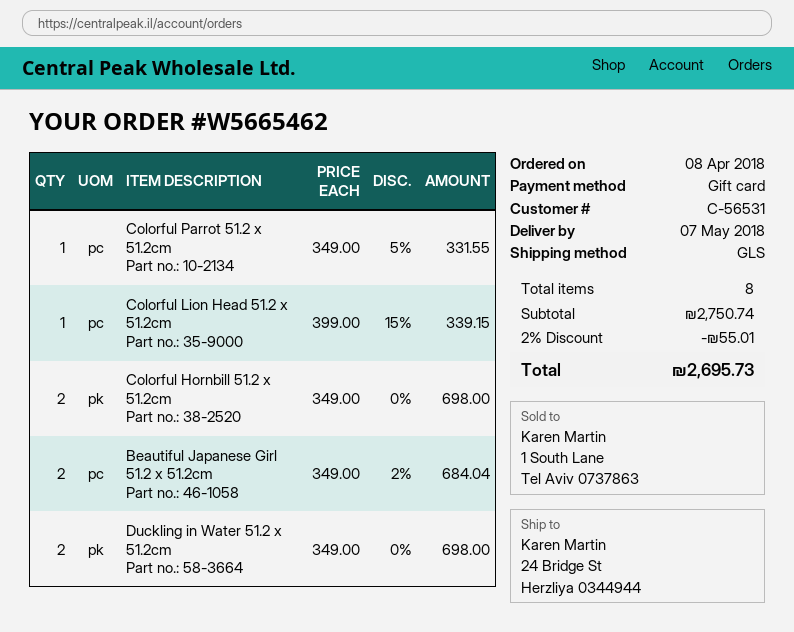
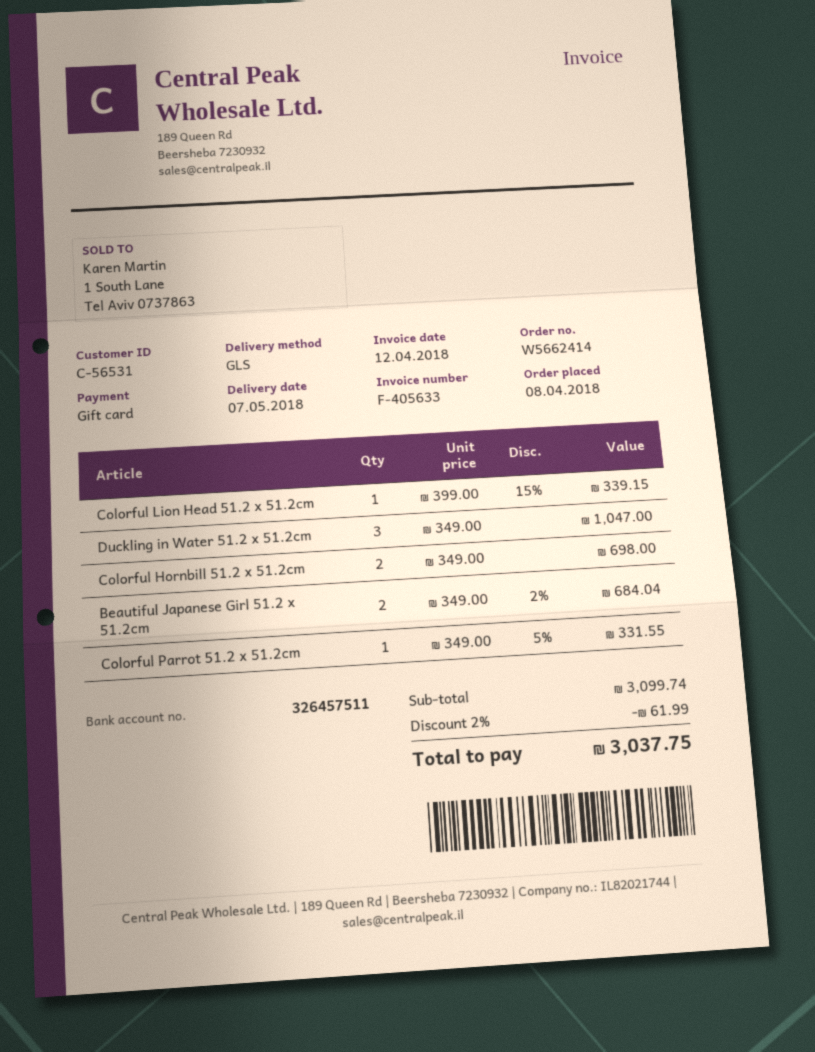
order number: W5665462 -> W5662414
Duckling in Water 51.2 x 51.2cm: 2 x 349.00 = 698.00 -> 3 x 349.00 = 1047.00
subtotal: 2750.74 -> 3099.74
discount: 2% = 55.01 -> 2% = 61.99
total: 2695.73 -> 3037.75

